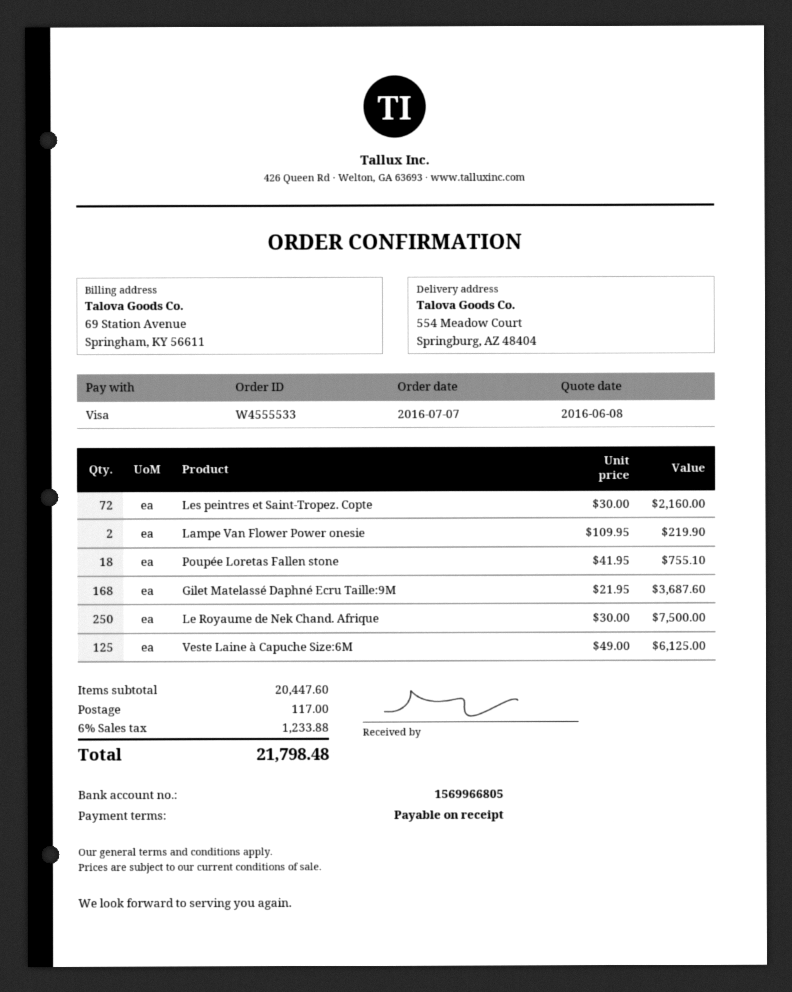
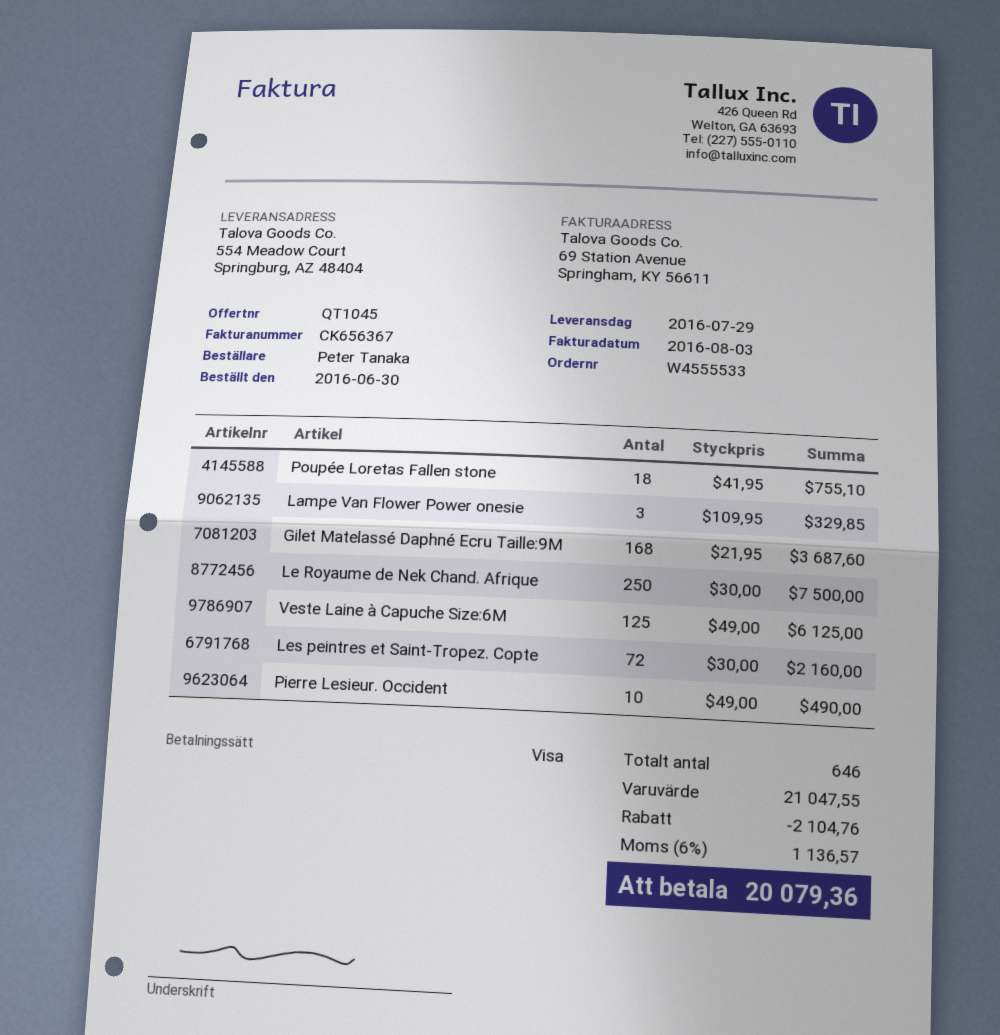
order date: 2016-07-07 -> 2016-06-30
Lampe Van Flower Power onesie: 2 x 109.95 = 219.90 -> 3 x 109.95 = 329.85
Pierre Lesieur. Occident: none -> 10 x 49.00 = 490.00
subtotal: 20447.60 -> 21047.55
discount: none -> 2104.76
shipping: 117.00 -> none
tax: 6% = 1233.88 -> 6% = 1136.57
total: 21798.48 -> 20079.36

